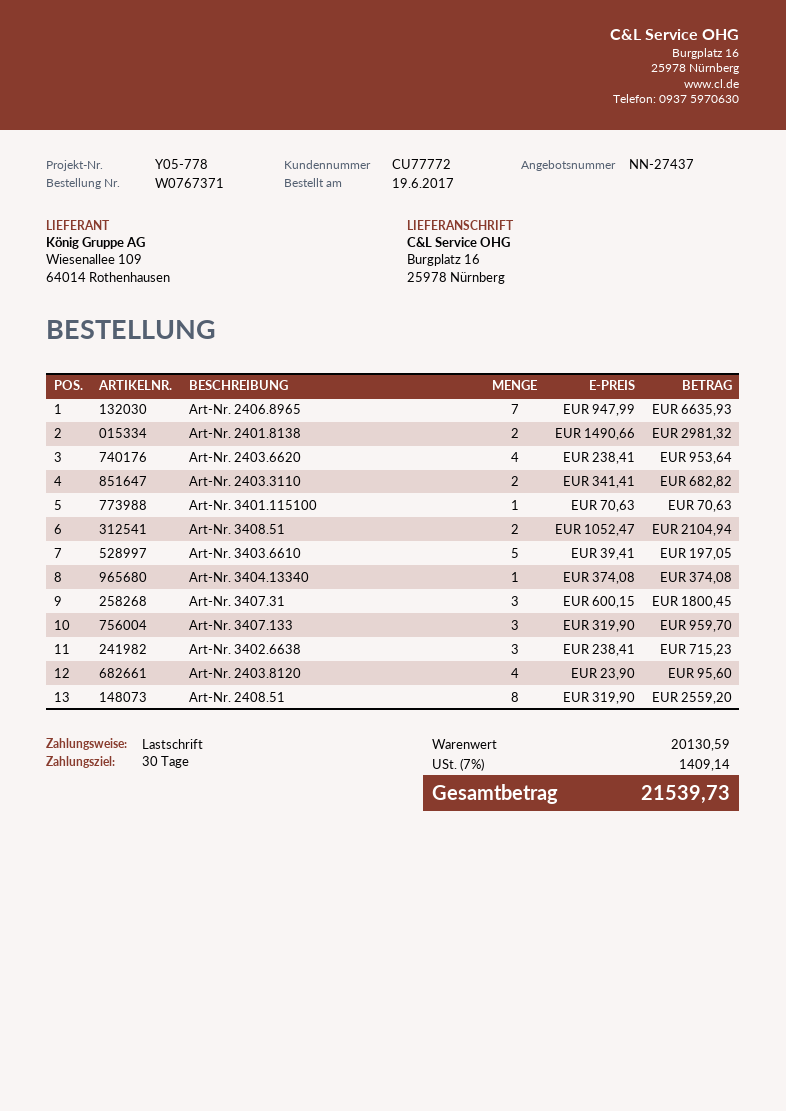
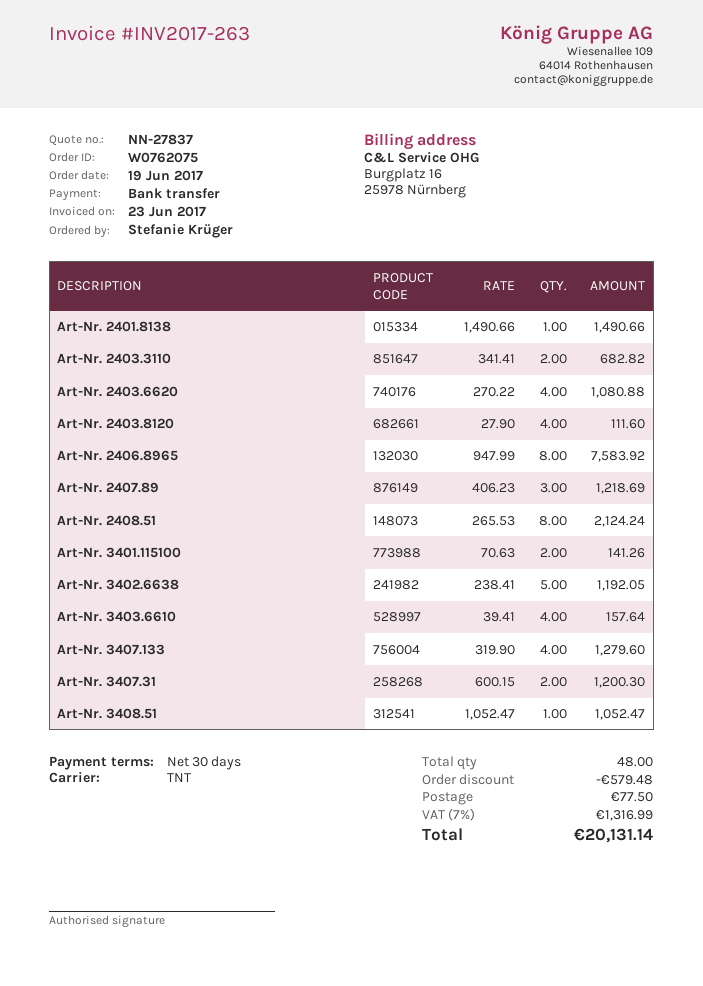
quote number: NN-27437 -> NN-27837
order number: W0767371 -> W0762075
payment method: direct debit -> bank transfer
Art-Nr. 2406.8965: 7 x 947.99 = 6635.93 -> 8 x 947.99 = 7583.92
Art-Nr. 2401.8138: 2 x 1490.66 = 2981.32 -> 1 x 1490.66 = 1490.66
Art-Nr. 2403.6620: 4 x 238.41 = 953.64 -> 4 x 270.22 = 1080.88
Art-Nr. 3401.115100: 1 x 70.63 = 70.63 -> 2 x 70.63 = 141.26
Art-Nr. 3408.51: 2 x 1052.47 = 2104.94 -> 1 x 1052.47 = 1052.47
Art-Nr. 3403.6610: 5 x 39.41 = 197.05 -> 4 x 39.41 = 157.64
Art-Nr. 3404.13340: 1 x 374.08 = 374.08 -> none
Art-Nr. 3407.31: 3 x 600.15 = 1800.45 -> 2 x 600.15 = 1200.30
Art-Nr. 3407.133: 3 x 319.90 = 959.70 -> 4 x 319.90 = 1279.60
Art-Nr. 3402.6638: 3 x 238.41 = 715.23 -> 5 x 238.41 = 1192.05
Art-Nr. 2403.8120: 4 x 23.90 = 95.60 -> 4 x 27.90 = 111.60
Art-Nr. 2408.51: 8 x 319.90 = 2559.20 -> 8 x 265.53 = 2124.24
Art-Nr. 2407.89: none -> 3 x 406.23 = 1218.69
discount: none -> 579.48
shipping: none -> 77.50
tax: 7% = 1409.14 -> 7% = 1316.99
total: 21539.73 -> 20131.14

